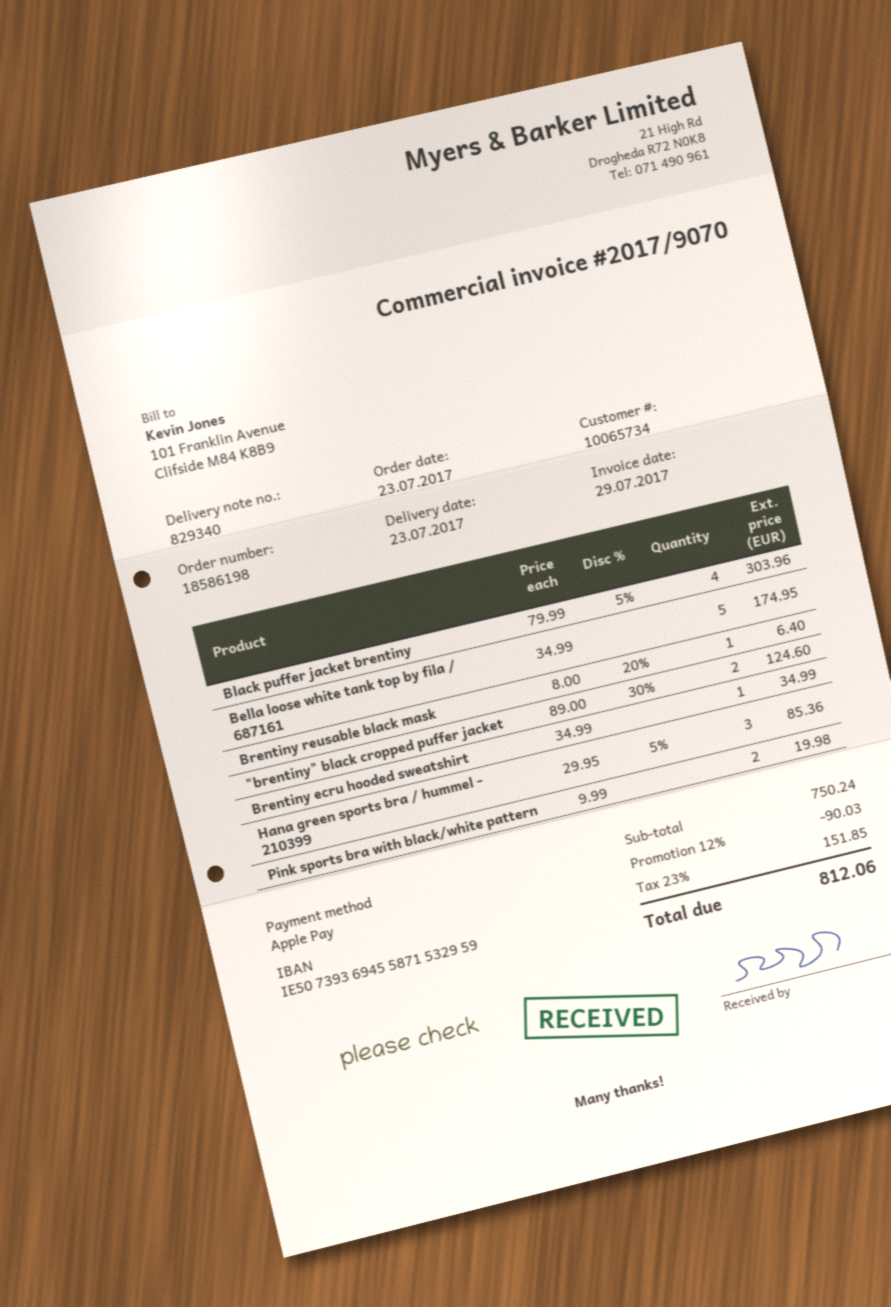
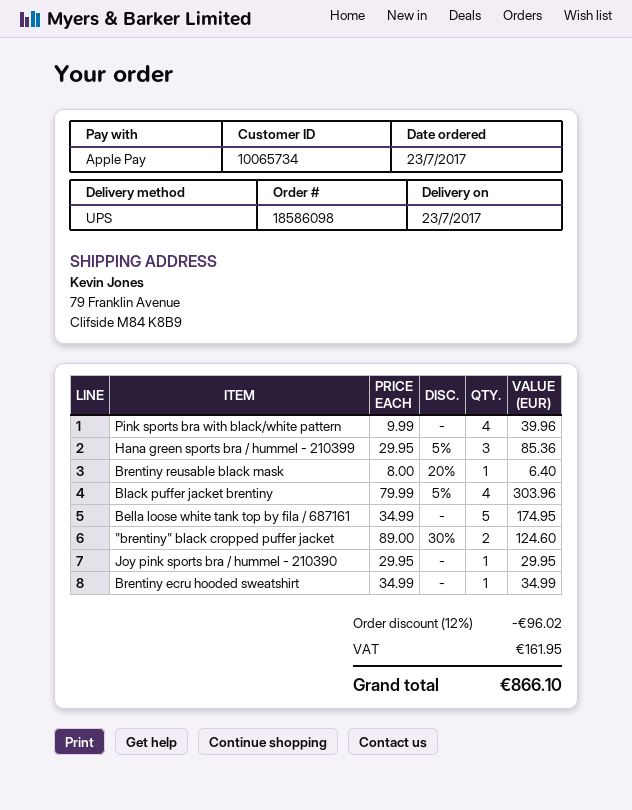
order number: 18586198 -> 18586098
Pink sports bra with black/white pattern: 2 x 9.99 = 19.98 -> 4 x 9.99 = 39.96
Joy pink sports bra / hummel - 210390: none -> 1 x 29.95 = 29.95
discount: 12% = 90.03 -> 12% = 96.02
tax: 151.85 -> 161.95
total: 812.06 -> 866.10

